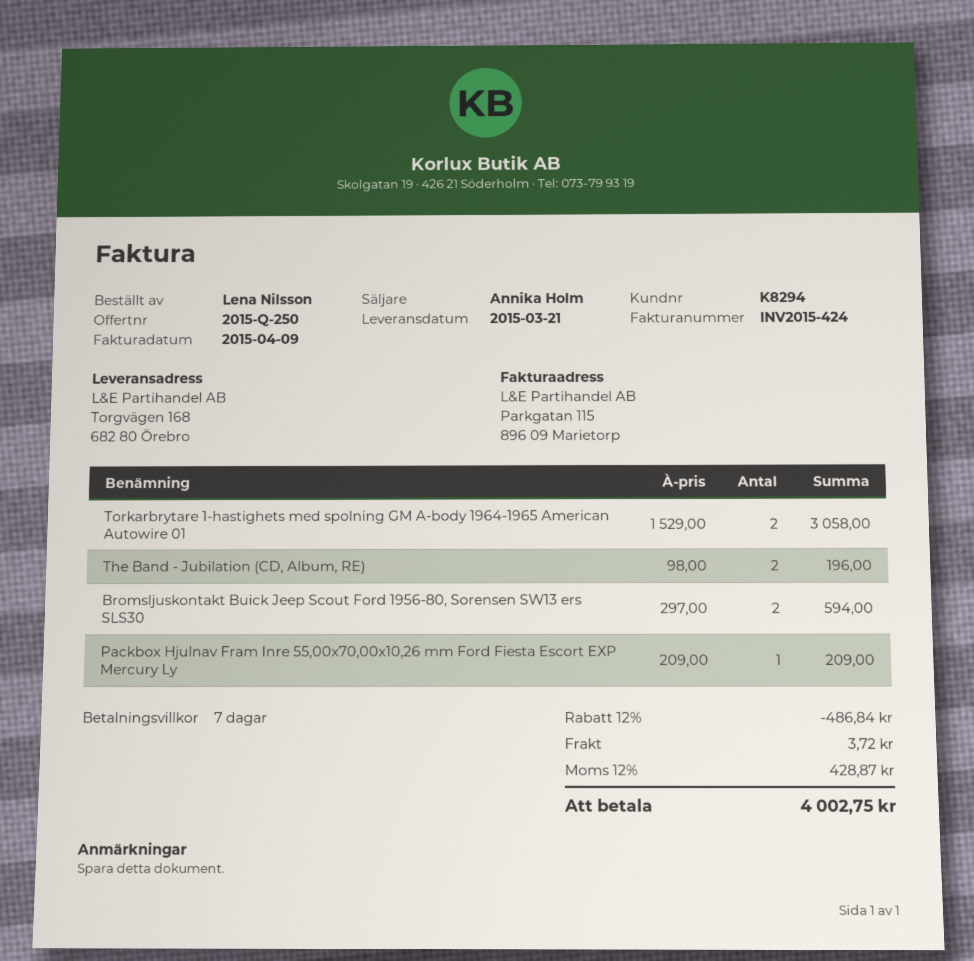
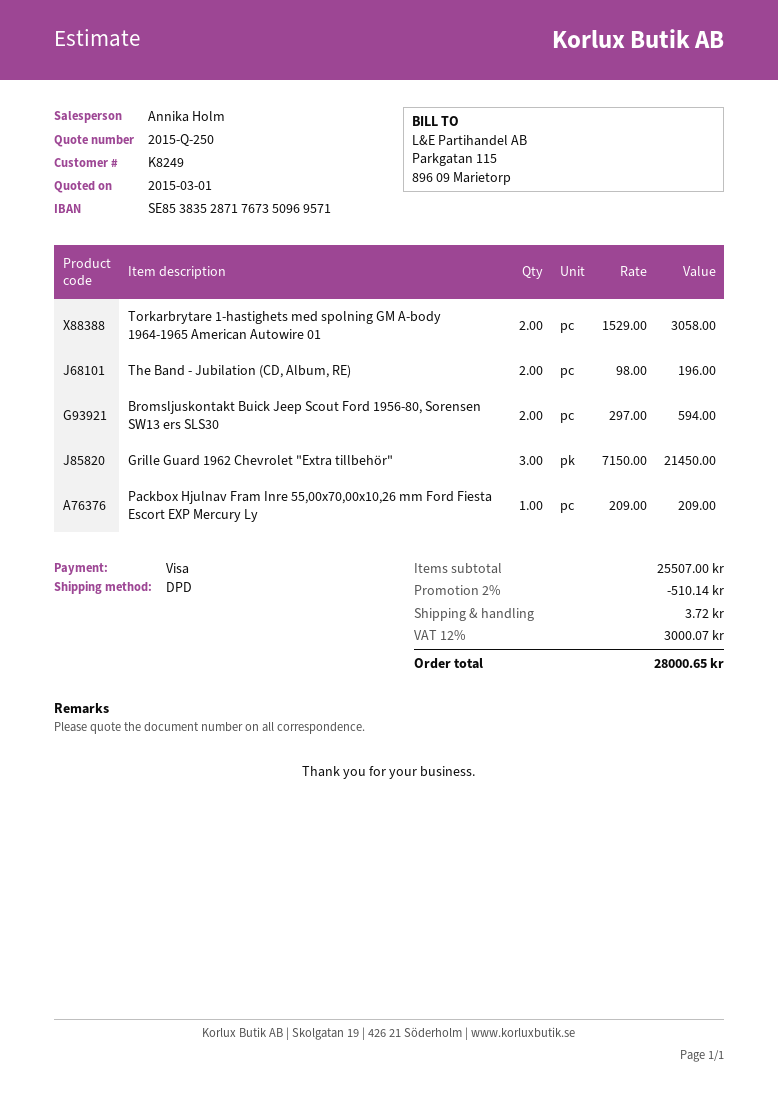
customer number: K8294 -> K8249
Grille Guard 1962 Chevrolet "Extra tillbehör": none -> 3 x 7150.00 = 21450.00
discount: 12% = 486.84 -> 2% = 510.14
tax: 12% = 428.87 -> 12% = 3000.07
total: 4002.75 -> 28000.65

